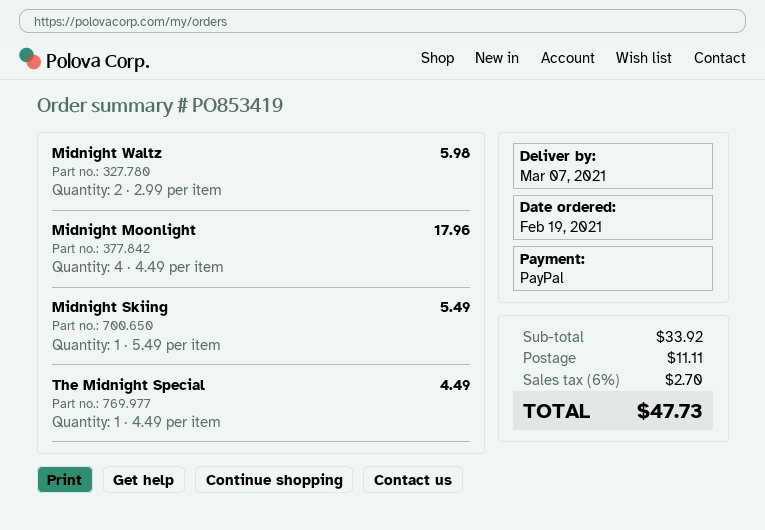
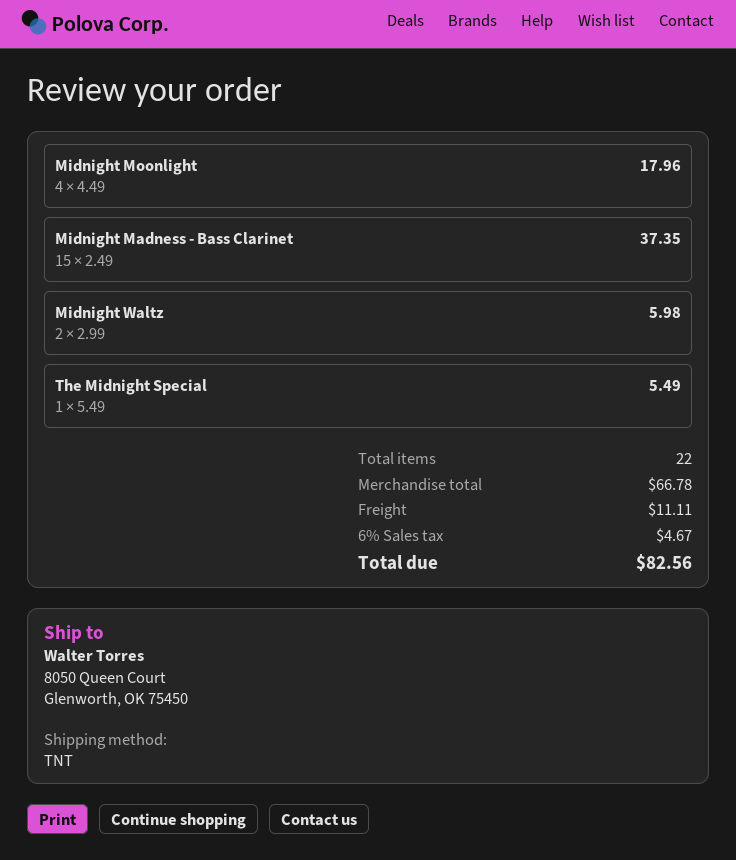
Midnight Skiing: 1 x 5.49 = 5.49 -> none
The Midnight Special: 1 x 4.49 = 4.49 -> 1 x 5.49 = 5.49
Midnight Madness - Bass Clarinet: none -> 15 x 2.49 = 37.35
subtotal: 33.92 -> 66.78
tax: 6% = 2.70 -> 6% = 4.67
total: 47.73 -> 82.56

